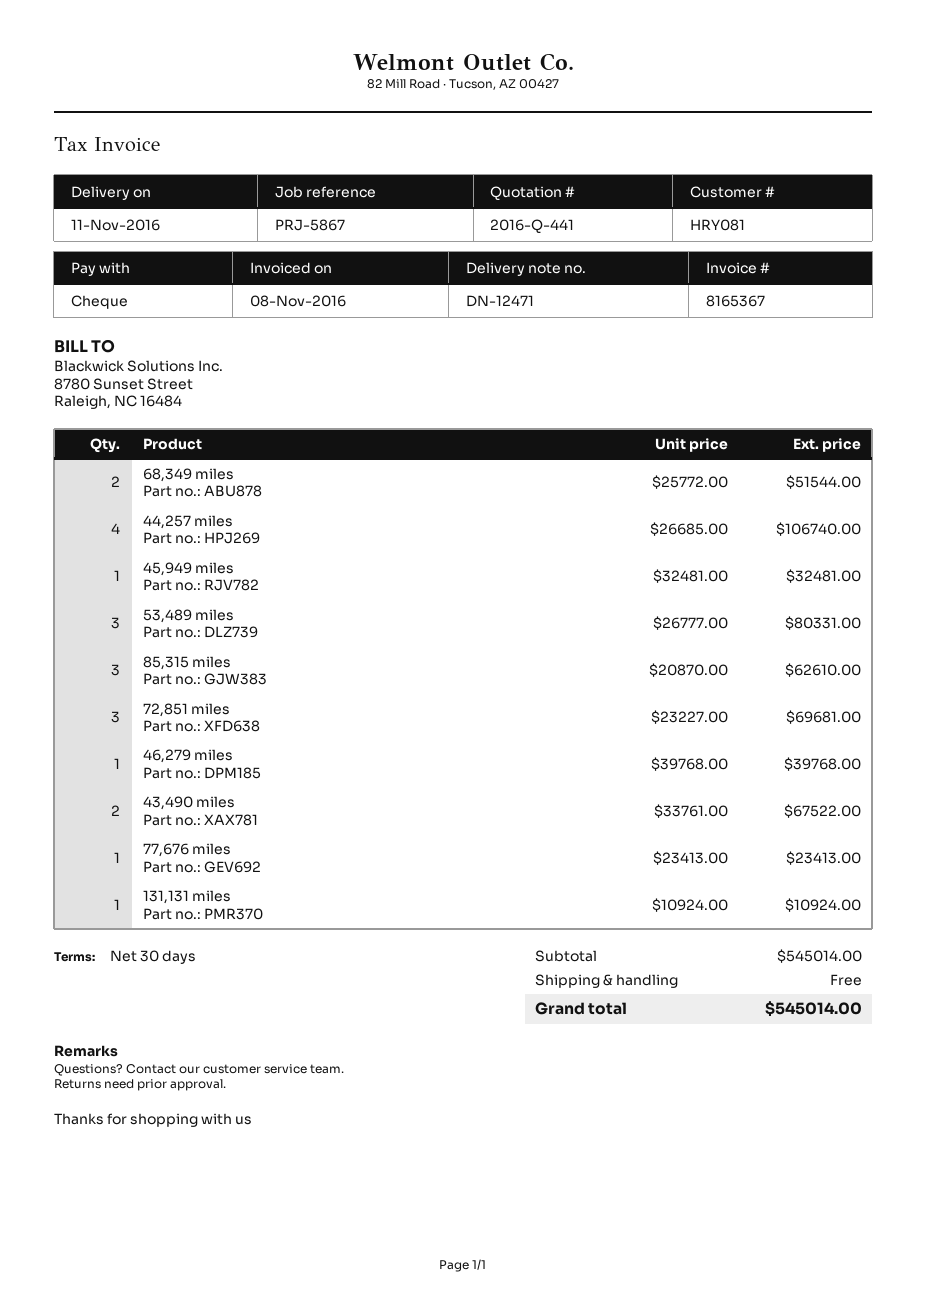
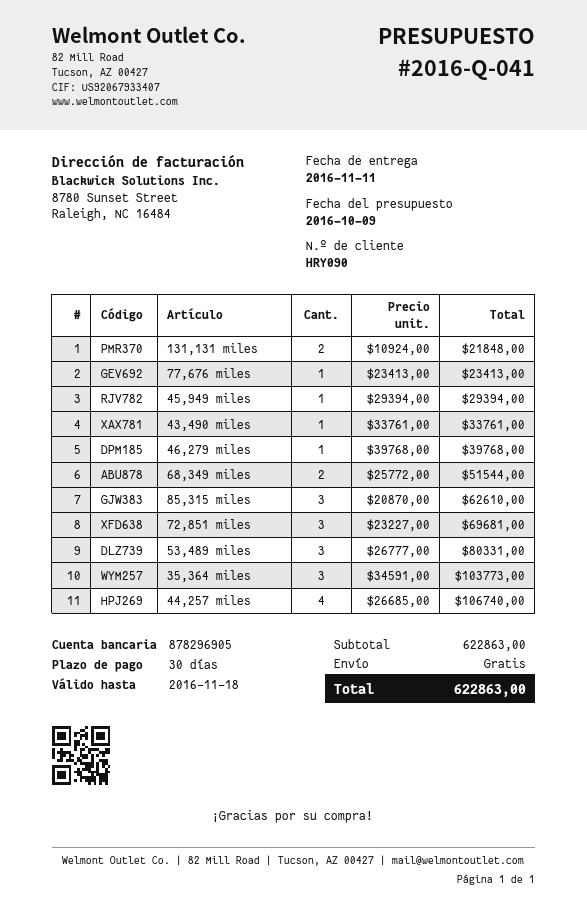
quote number: 2016-Q-441 -> 2016-Q-041
customer number: HRY081 -> HRY090
45,949 miles: 1 x 32481.00 = 32481.00 -> 1 x 29394.00 = 29394.00
43,490 miles: 2 x 33761.00 = 67522.00 -> 1 x 33761.00 = 33761.00
131,131 miles: 1 x 10924.00 = 10924.00 -> 2 x 10924.00 = 21848.00
35,364 miles: none -> 3 x 34591.00 = 103773.00
subtotal: 545014.00 -> 622863.00
total: 545014.00 -> 622863.00

